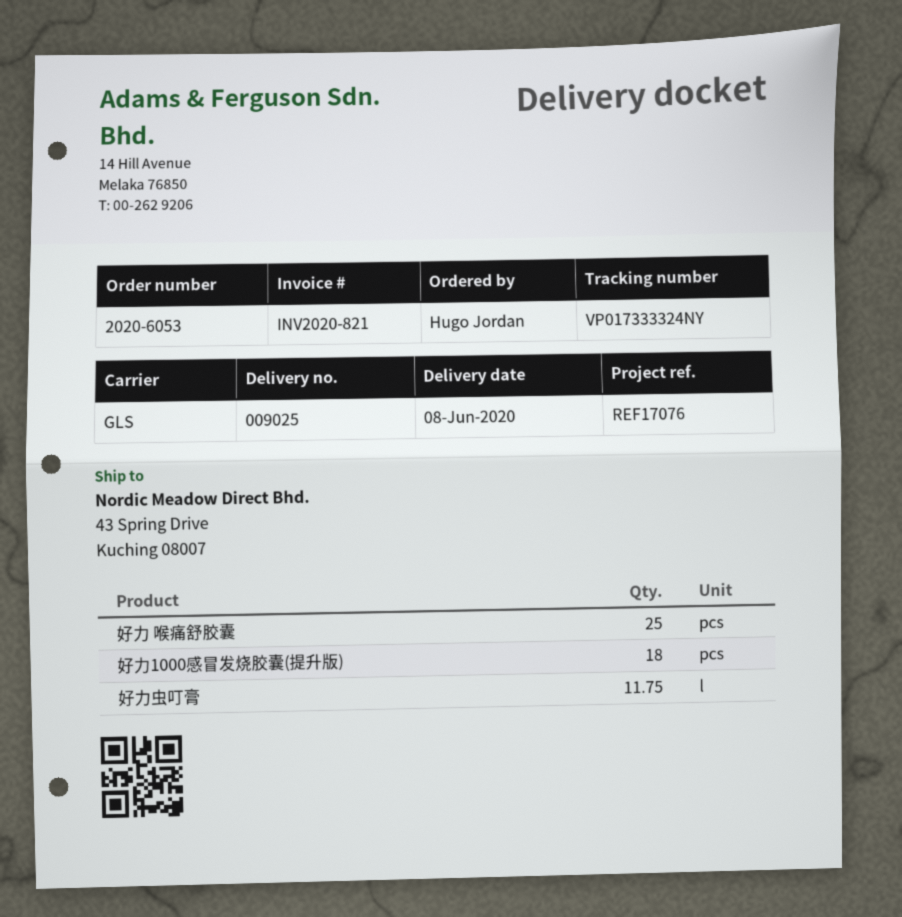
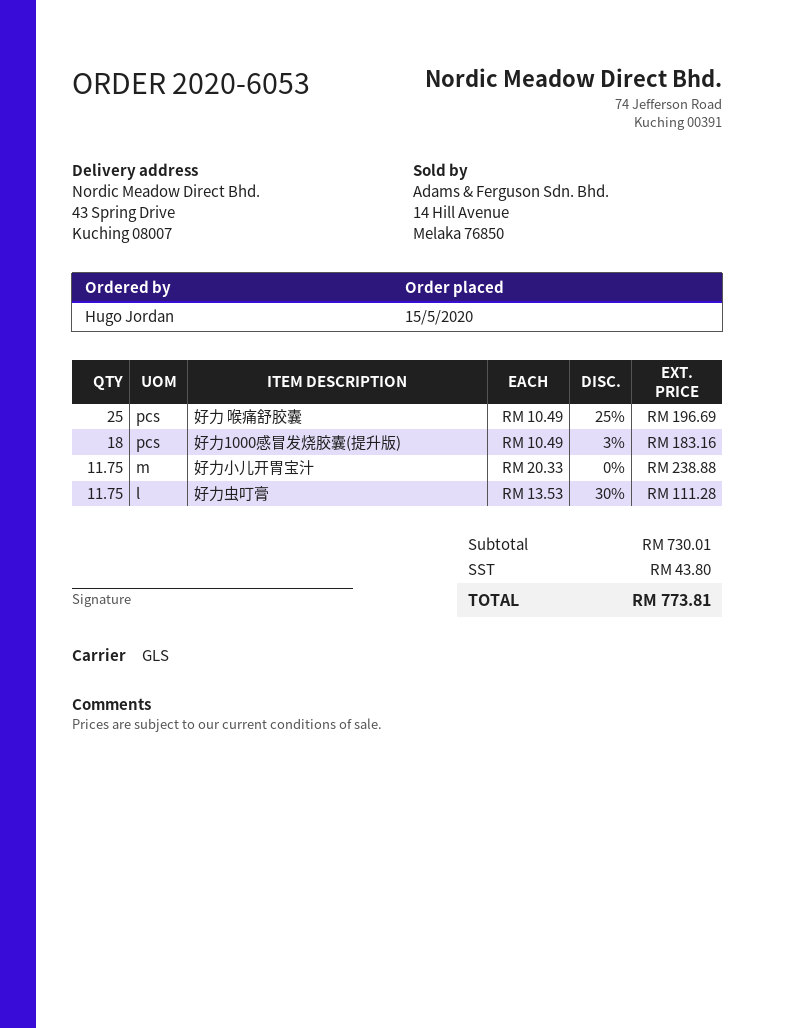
好力小儿开胃宝汁: none -> 11.75

